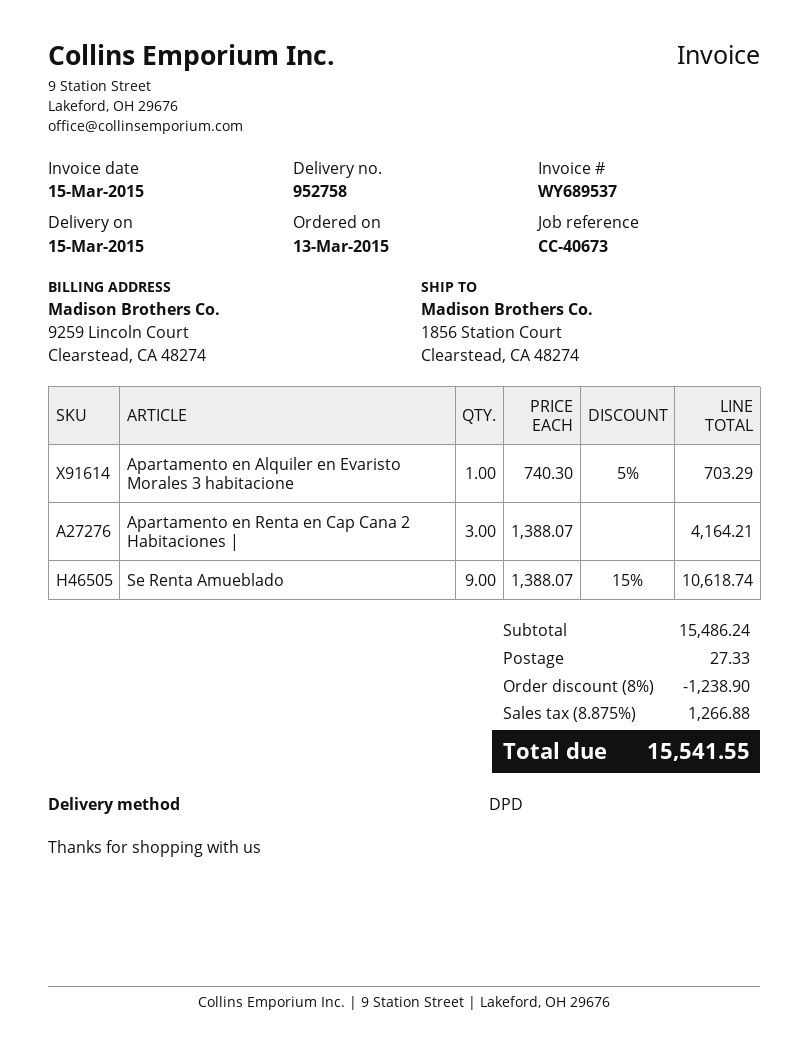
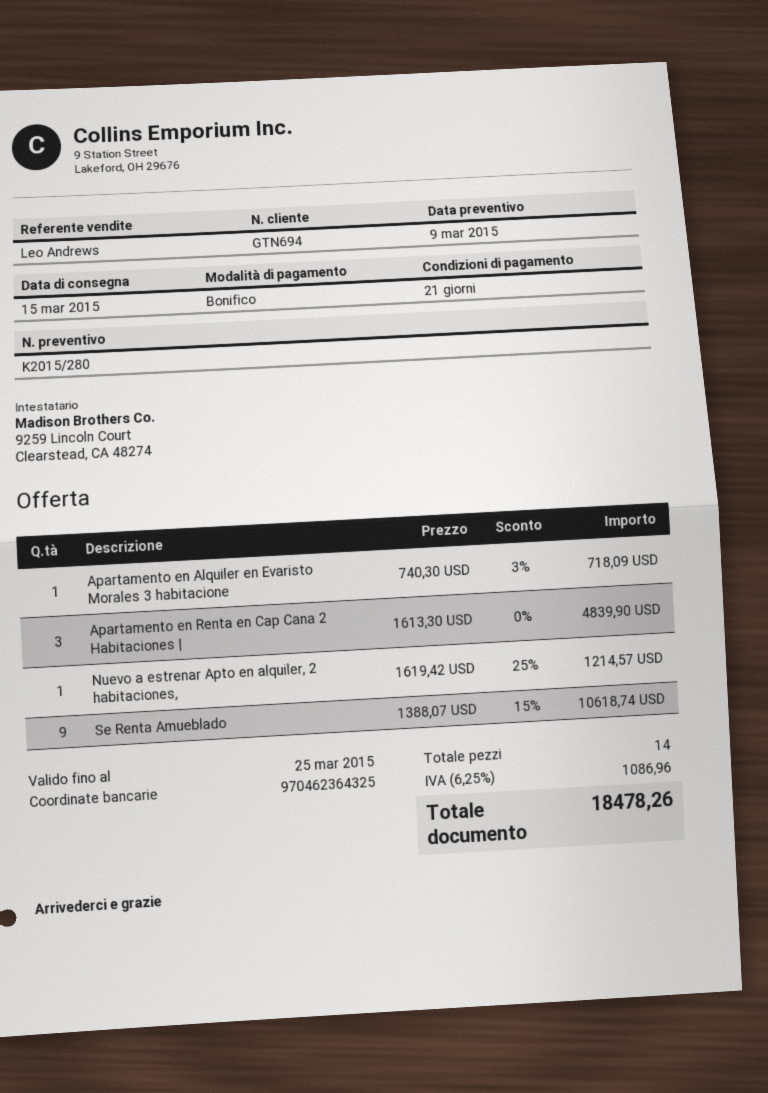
Apartamento en Alquiler en Evaristo Morales 3 habitacione: 1 x 740.30 - 5% = 703.29 -> 1 x 740.30 - 3% = 718.09
Apartamento en Renta en Cap Cana 2 Habitaciones |: 3 x 1388.07 = 4164.21 -> 3 x 1613.30 = 4839.90
Nuevo a estrenar Apto en alquiler, 2 habitaciones,: none -> 1 x 1619.42 - 25% = 1214.57
discount: 8% = 1238.90 -> none
shipping: 27.33 -> none
tax: 8.875% = 1266.88 -> 6.25% = 1086.96
total: 15541.55 -> 18478.26

